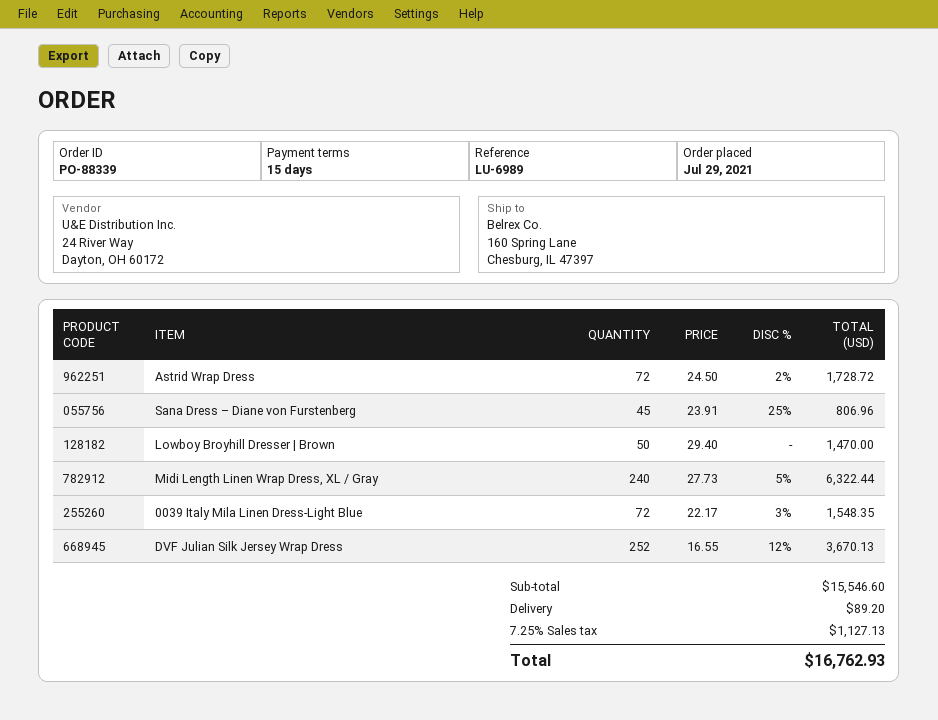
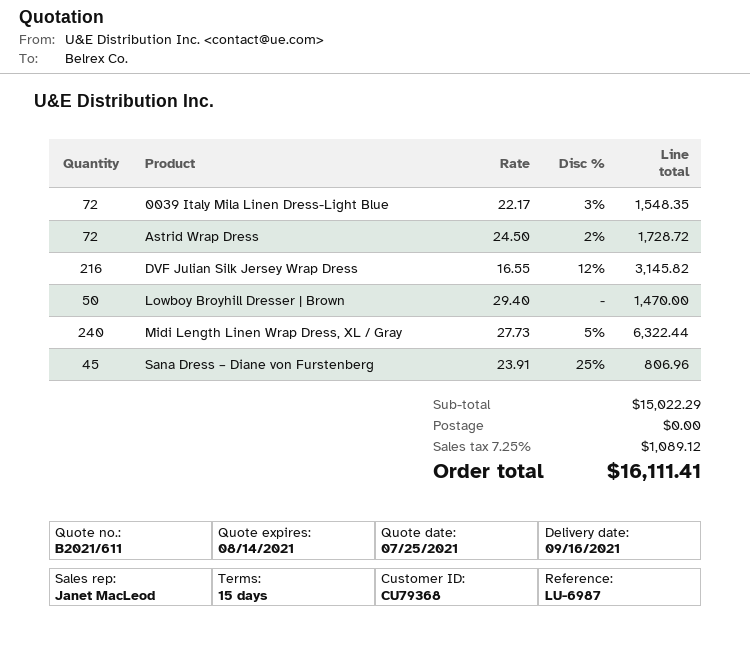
reference: LU-6989 -> LU-6987
DVF Julian Silk Jersey Wrap Dress: 252 x 16.55 - 12% = 3670.13 -> 216 x 16.55 - 12% = 3145.82
subtotal: 15546.60 -> 15022.29
shipping: 89.20 -> 0.00
tax: 7.25% = 1127.13 -> 7.25% = 1089.12
total: 16762.93 -> 16111.41

